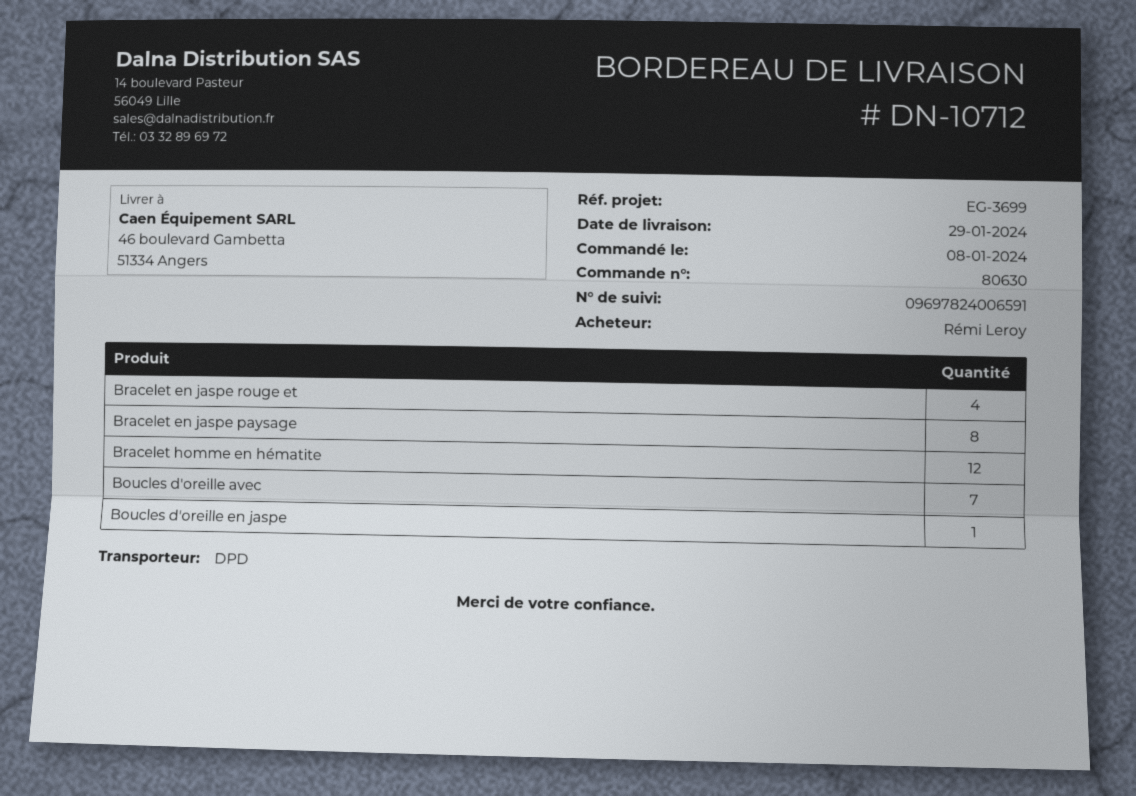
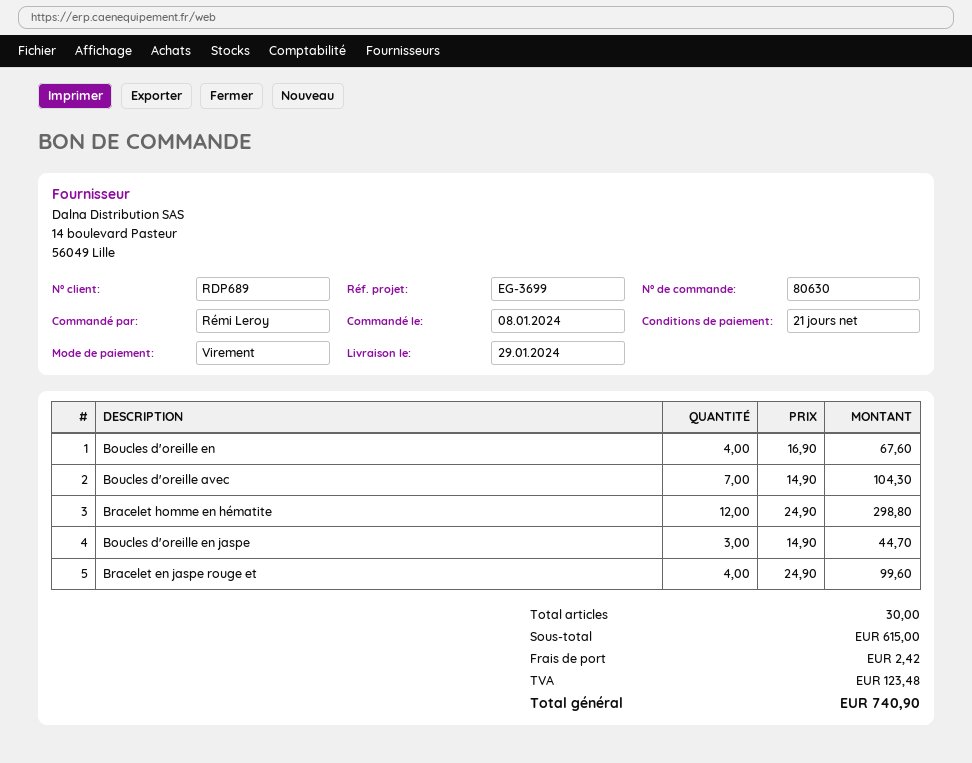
Bracelet en jaspe paysage: 8 -> none
Boucles d'oreille en jaspe: 1 -> 3
Boucles d'oreille en: none -> 4

